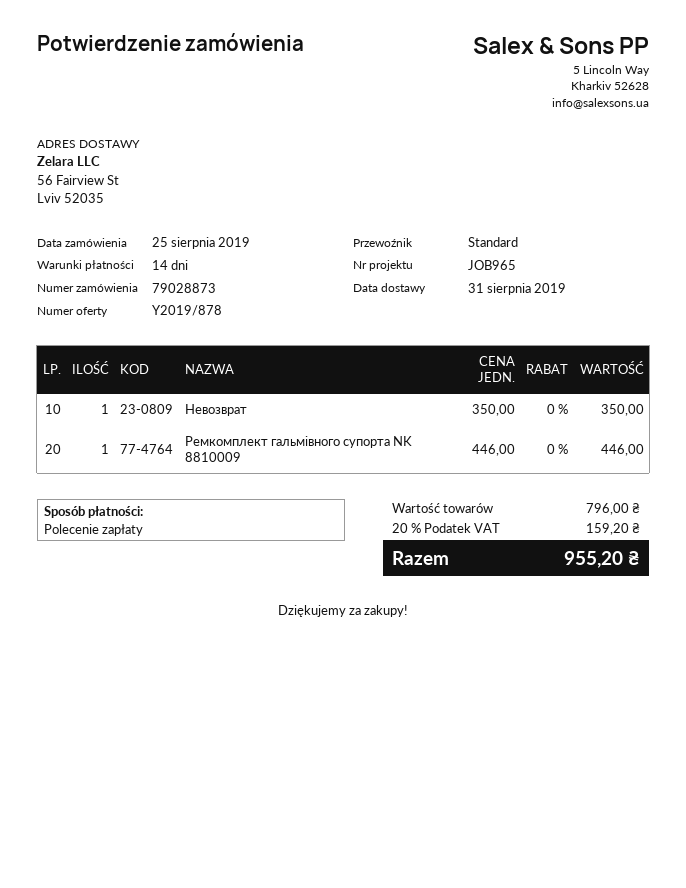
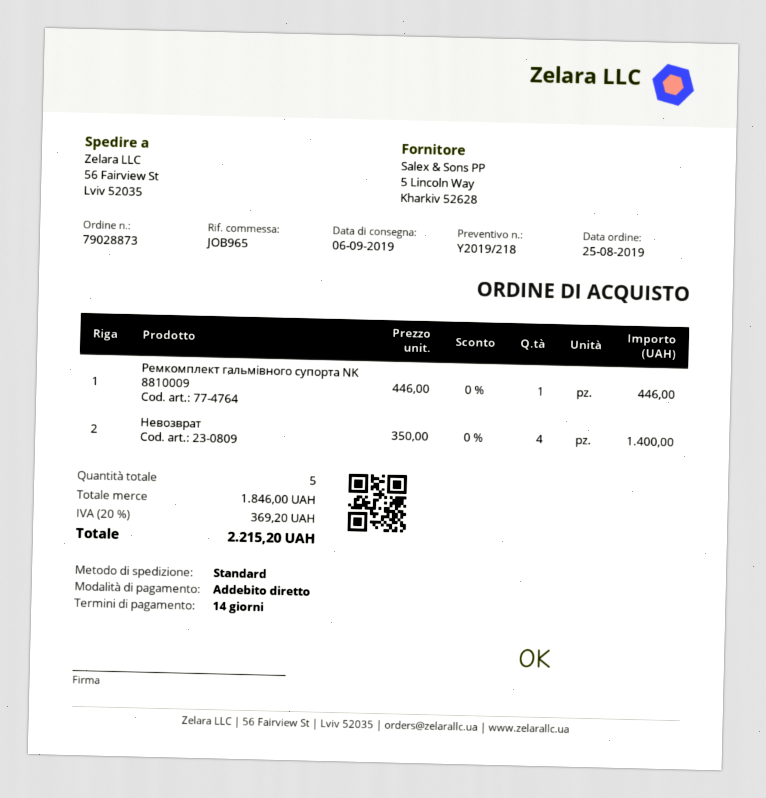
quote number: Y2019/878 -> Y2019/218
delivery date: 2019-08-31 -> 2019-09-06
Невозврат: 1 x 350.00 = 350.00 -> 4 x 350.00 = 1400.00
subtotal: 796.00 -> 1846.00
tax: 20% = 159.20 -> 20% = 369.20
total: 955.20 -> 2215.20

